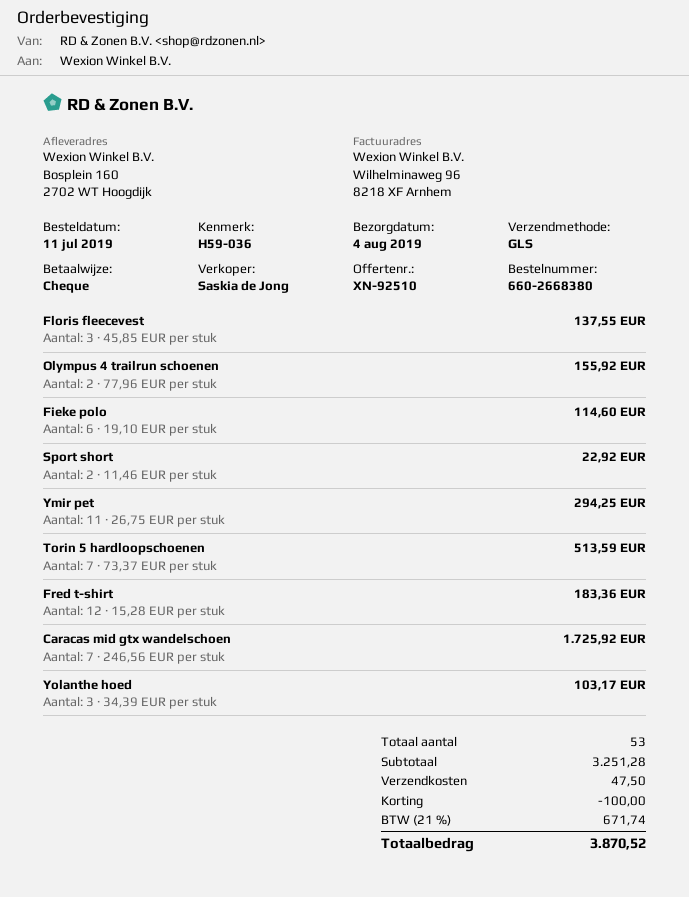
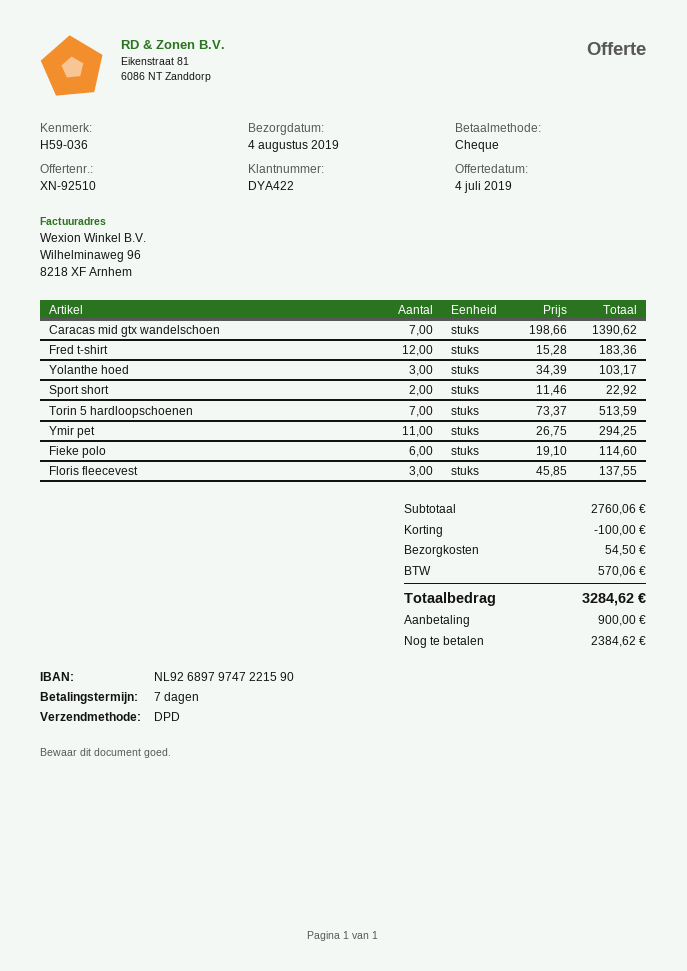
shipping method: GLS -> DPD
Olympus 4 trailrun schoenen: 2 x 77.96 = 155.92 -> none
Caracas mid gtx wandelschoen: 7 x 246.56 = 1725.92 -> 7 x 198.66 = 1390.62
subtotal: 3251.28 -> 2760.06
shipping: 47.50 -> 54.50
tax: 671.74 -> 570.06
total: 3870.52 -> 3284.62

